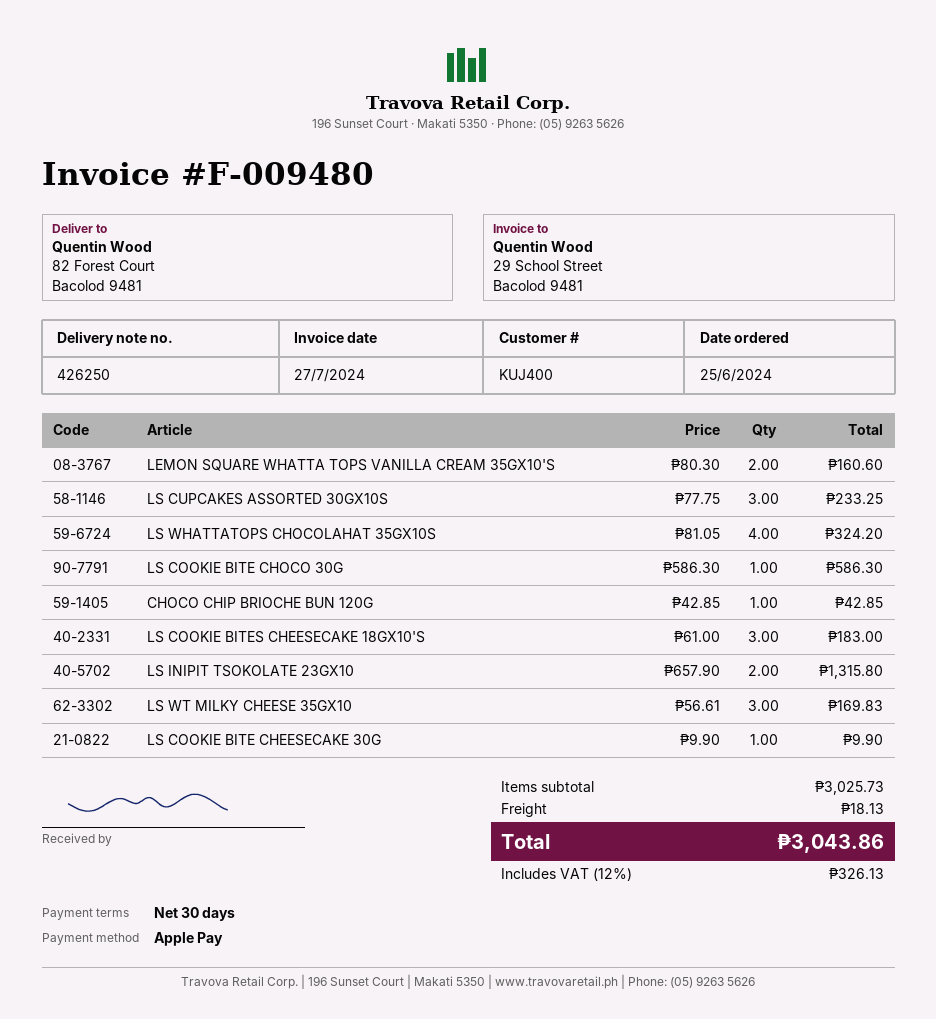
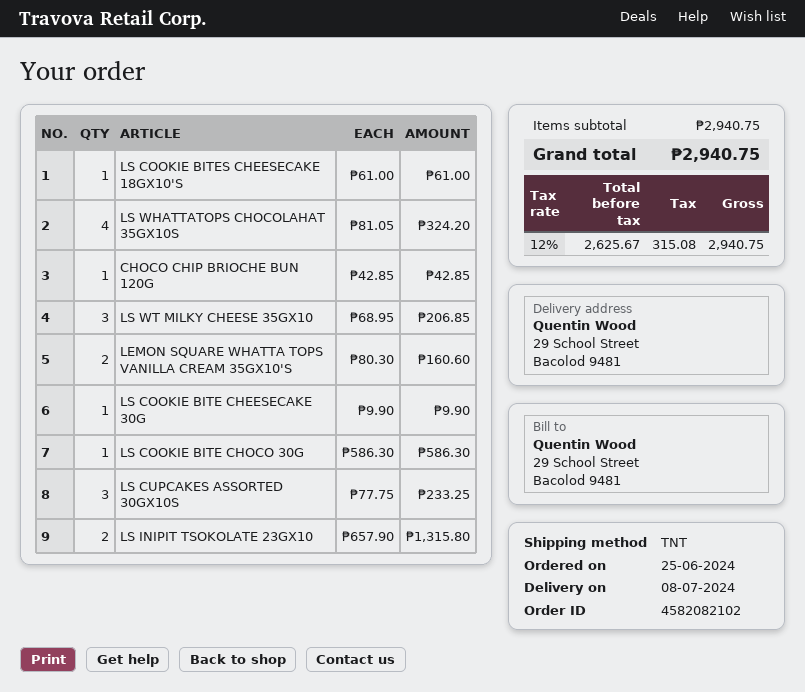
ship to: 82 Forest Court, Bacolod 9481 -> 29 School Street, Bacolod 9481
LS COOKIE BITES CHEESECAKE 18GX10'S: 3 x 61.00 = 183.00 -> 1 x 61.00 = 61.00
LS WT MILKY CHEESE 35GX10: 3 x 56.61 = 169.83 -> 3 x 68.95 = 206.85
subtotal: 3025.73 -> 2940.75
shipping: 18.13 -> none
tax: 12% = 326.13 -> 12% = 315.08
total: 3043.86 -> 2940.75

